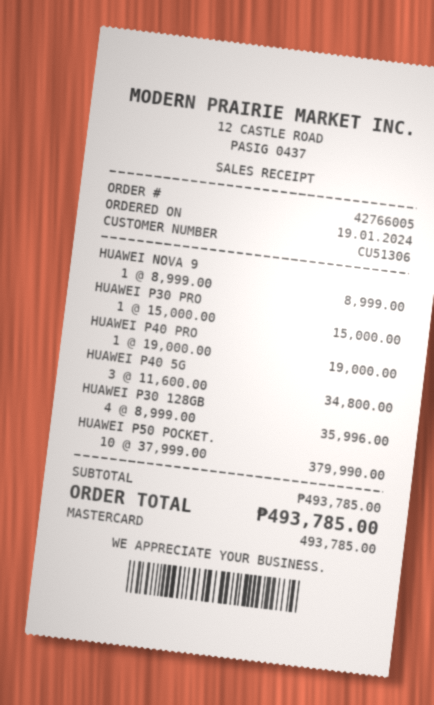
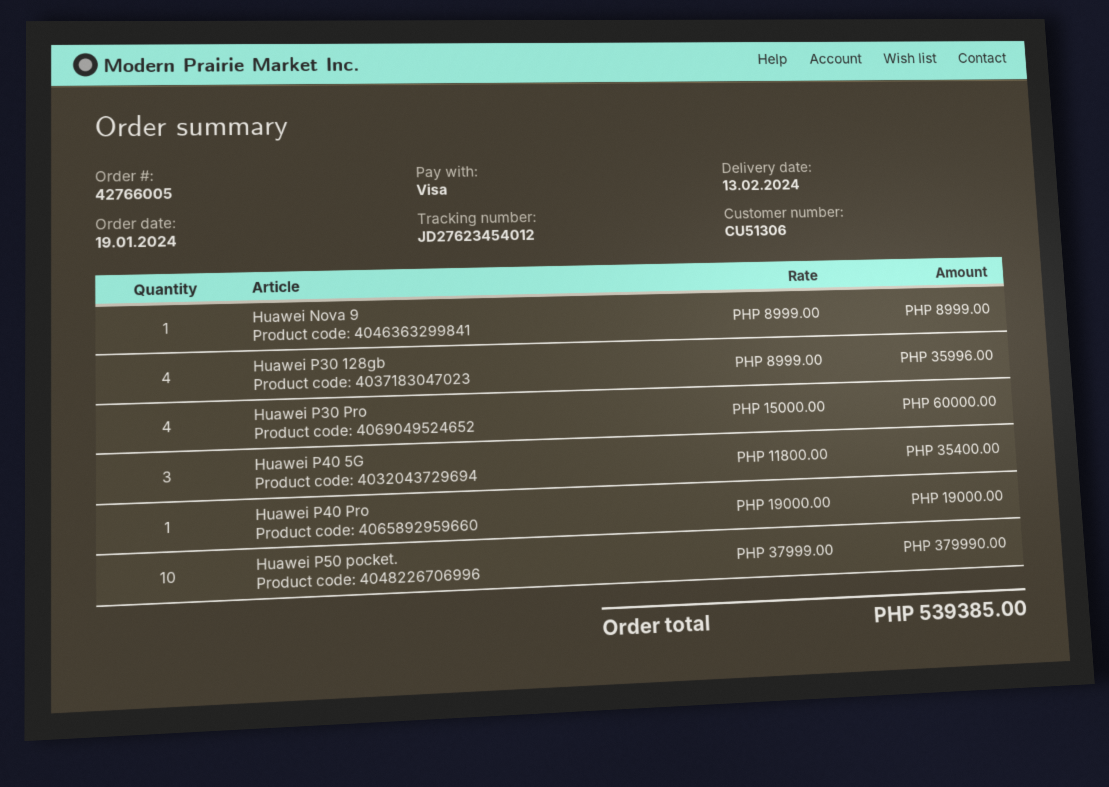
payment method: Mastercard -> Visa
HUAWEI P30 PRO: 1 x 15000.00 = 15000.00 -> 4 x 15000.00 = 60000.00
HUAWEI P40 5G: 3 x 11600.00 = 34800.00 -> 3 x 11800.00 = 35400.00
total: 493785.00 -> 539385.00

